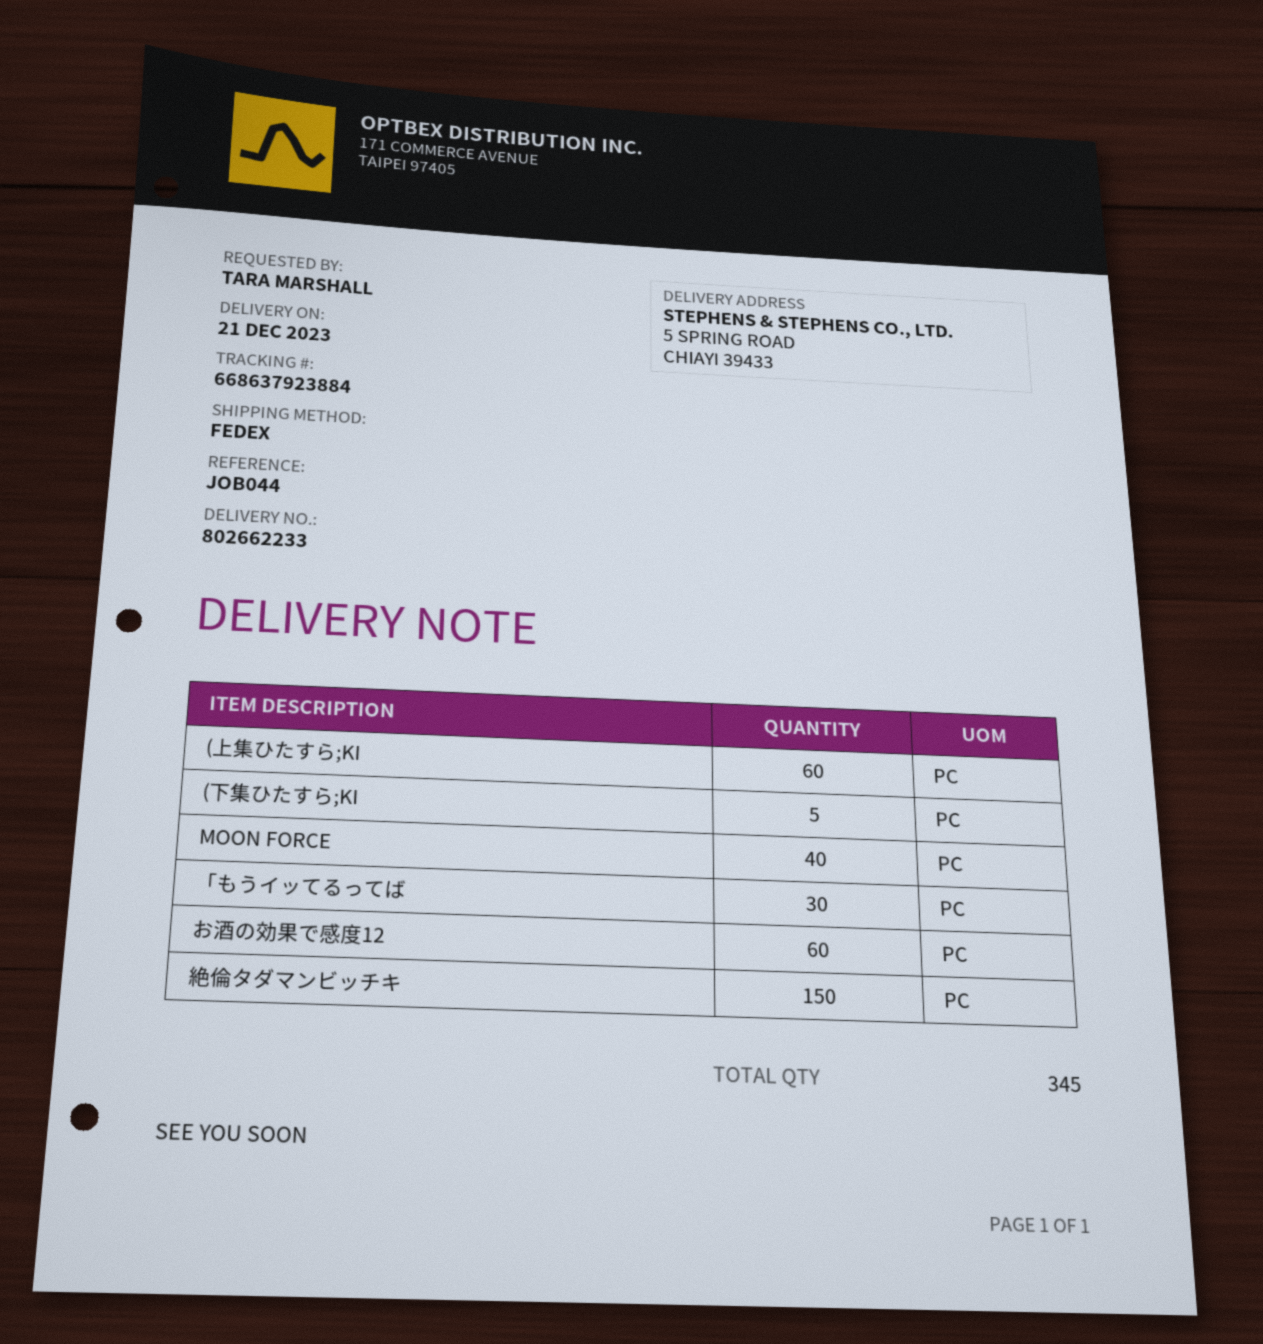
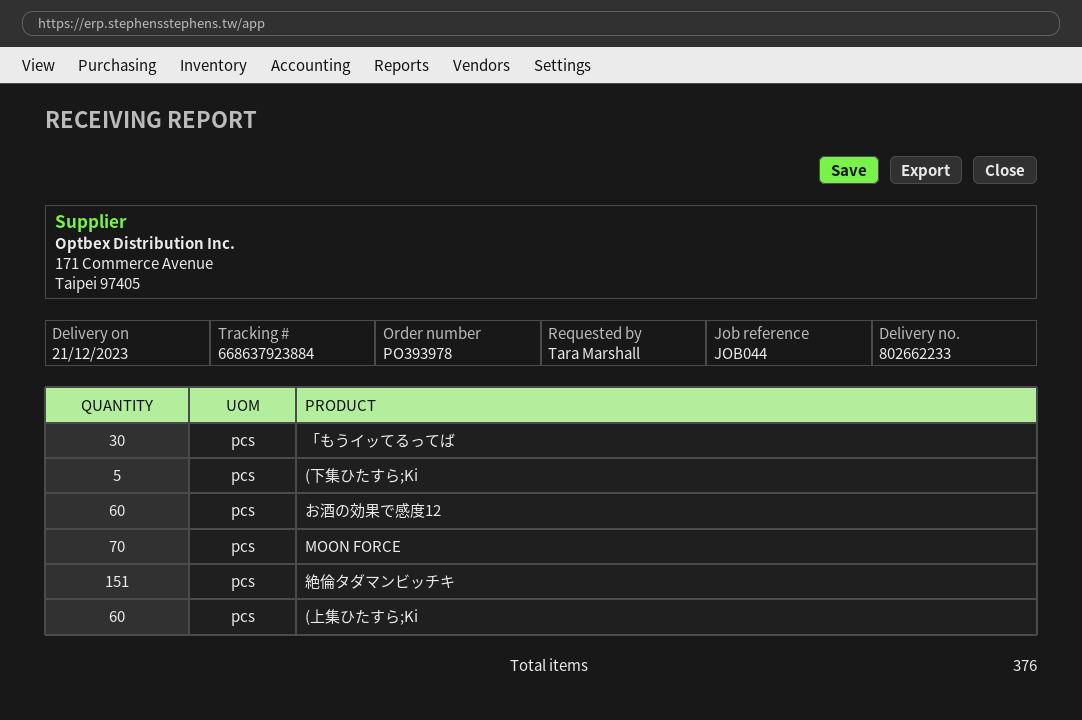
MOON FORCE: 40 -> 70
絶倫タダマンビッチキ: 150 -> 151
total quantity: 345 -> 376

